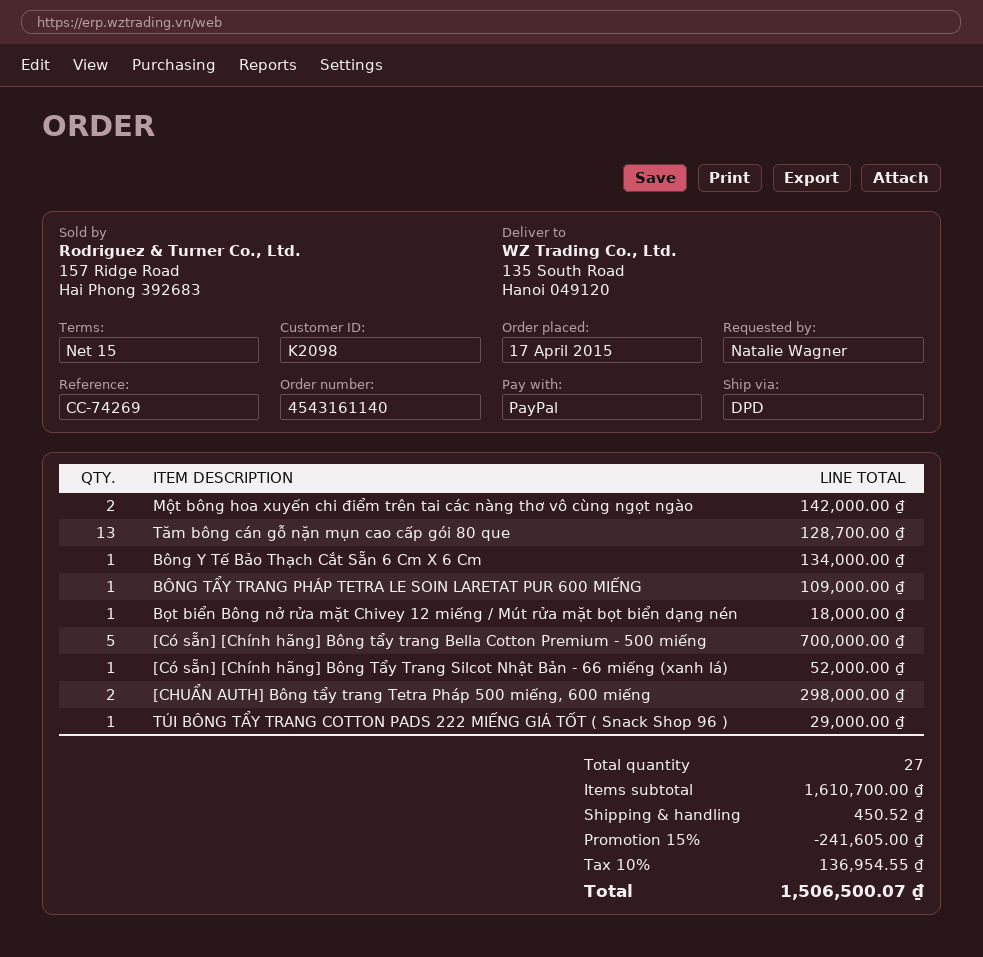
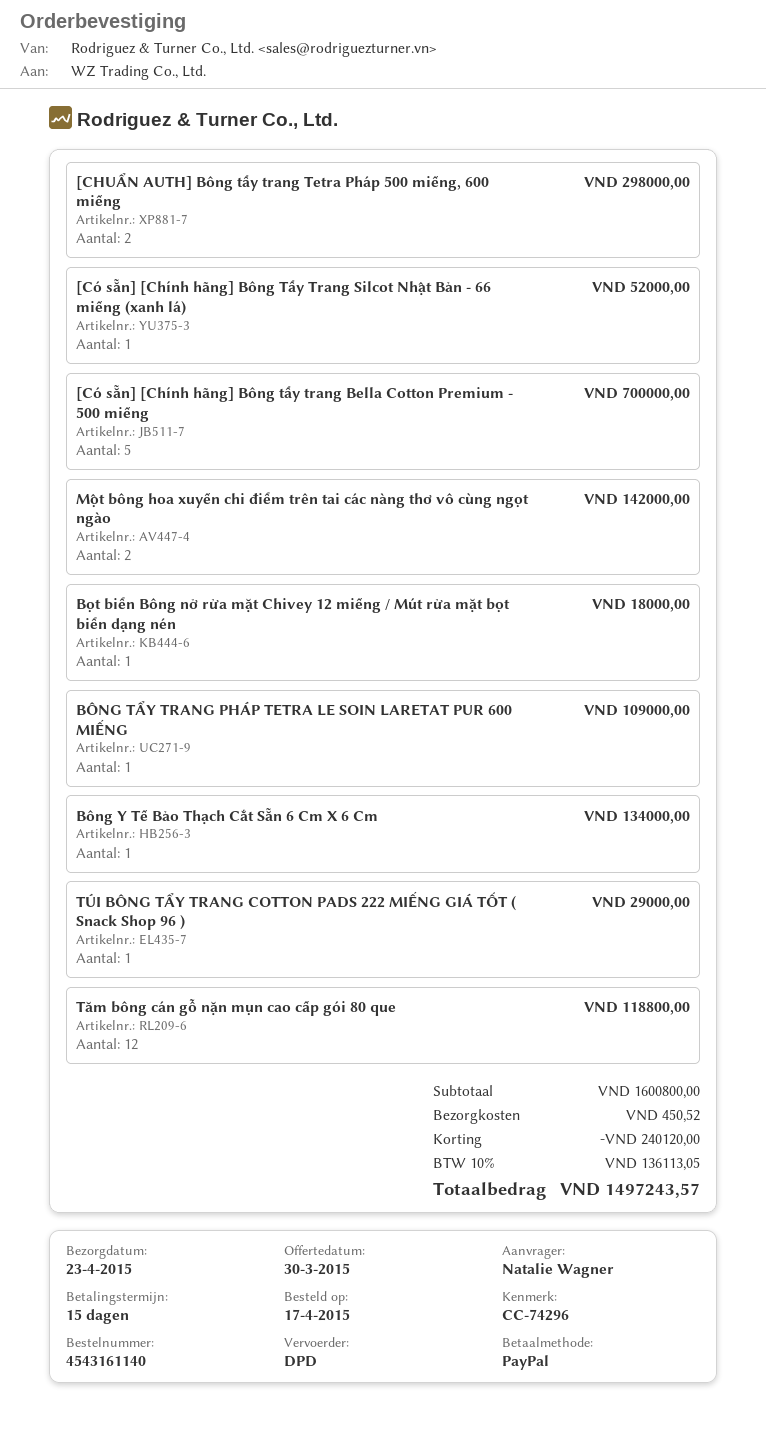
reference: CC-74269 -> CC-74296
Tăm bông cán gỗ nặn mụn cao cấp gói 80 que: 13 for 128700.00 -> 12 for 118800.00
subtotal: 1610700.00 -> 1600800.00
discount: 241605.00 -> 240120.00
tax: 10% = 136954.55 -> 10% = 136113.05
total: 1506500.07 -> 1497243.57

